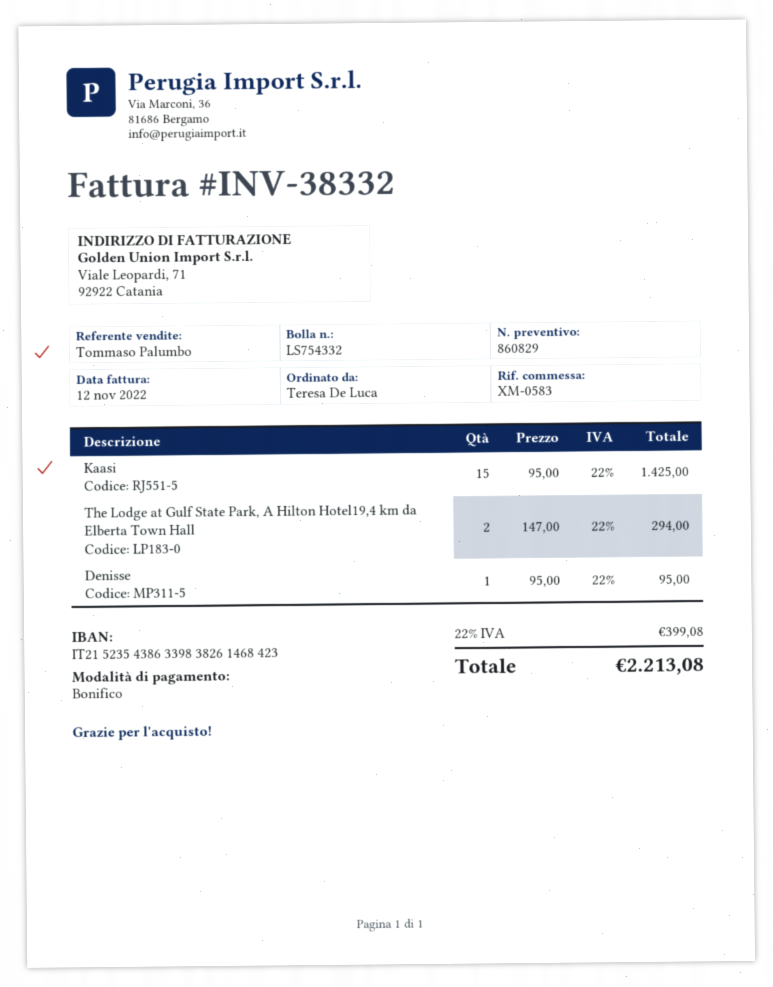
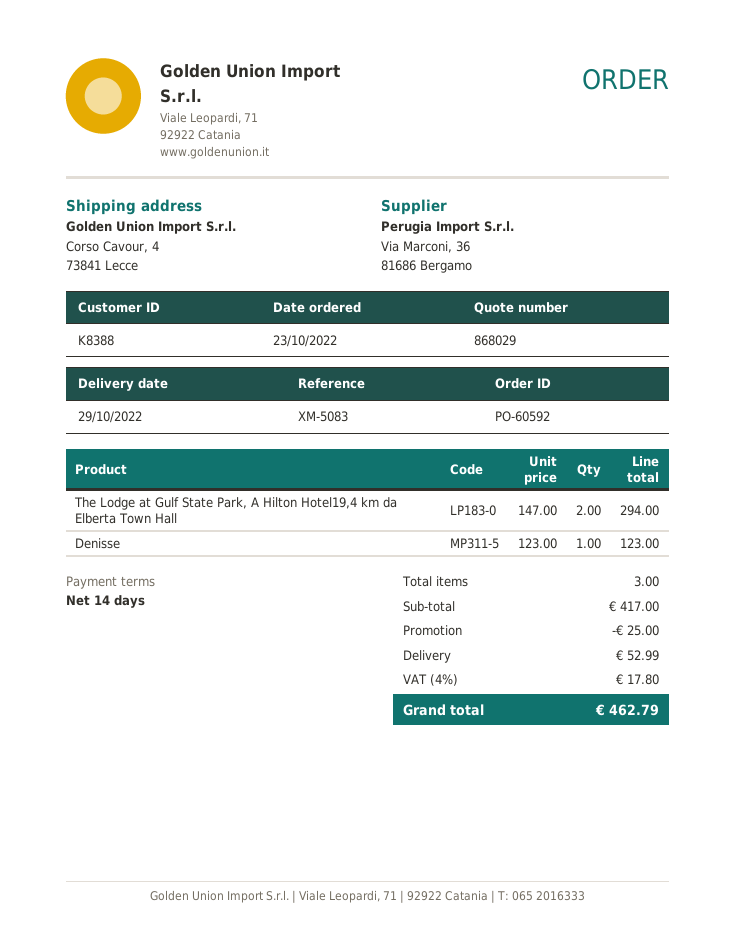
quote number: 860829 -> 868029
reference: XM-0583 -> XM-5083
Kaasi: 15 x 95.00 = 1425.00 -> none
Denisse: 1 x 95.00 = 95.00 -> 1 x 123.00 = 123.00
discount: none -> 25.00
shipping: none -> 52.99
tax: 22% = 399.08 -> 4% = 17.80
total: 2213.08 -> 462.79

